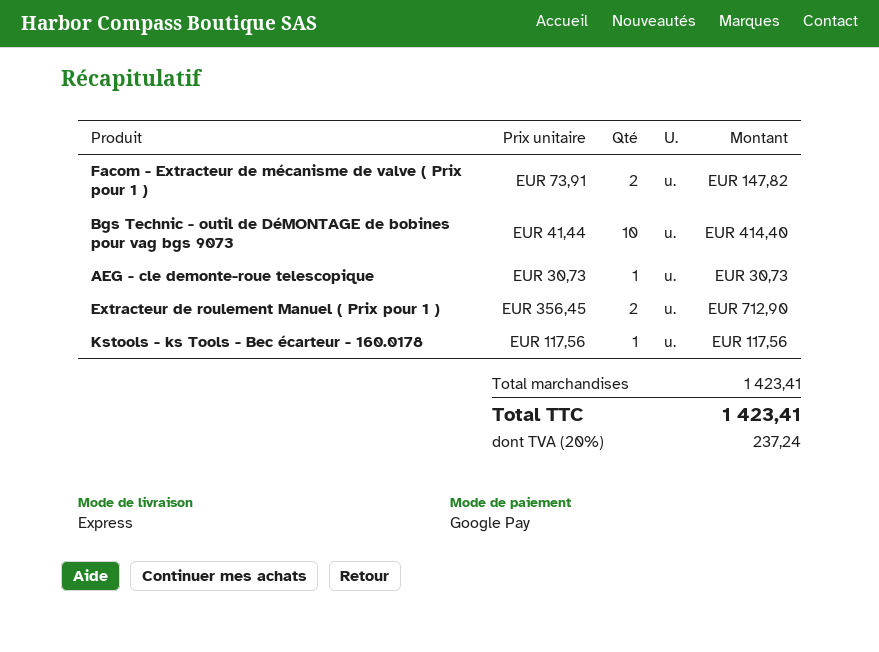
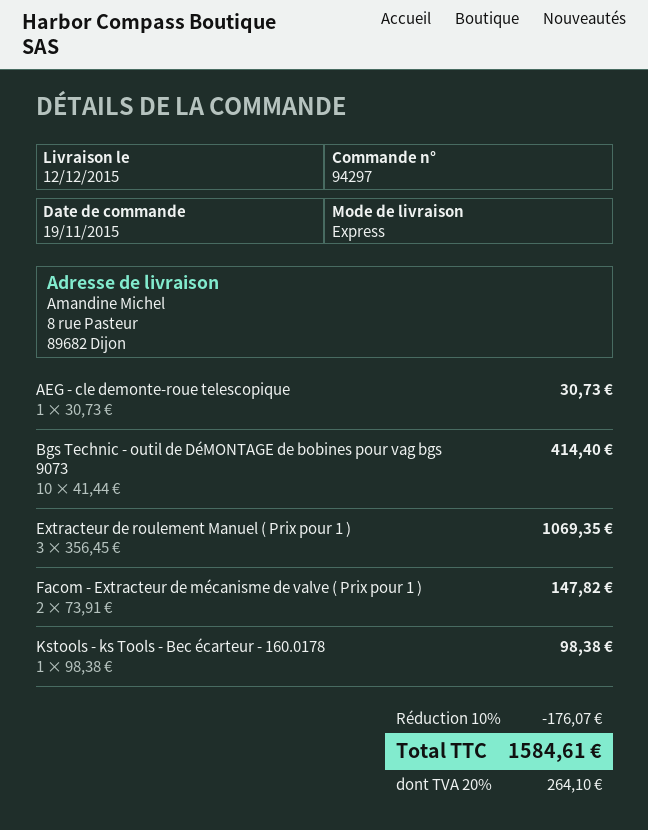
Extracteur de roulement Manuel ( Prix pour 1 ): 2 x 356.45 = 712.90 -> 3 x 356.45 = 1069.35
Kstools - ks Tools - Bec écarteur - 160.0178: 1 x 117.56 = 117.56 -> 1 x 98.38 = 98.38
discount: none -> 10% = 176.07
tax: 20% = 237.24 -> 20% = 264.10
total: 1423.41 -> 1584.61

